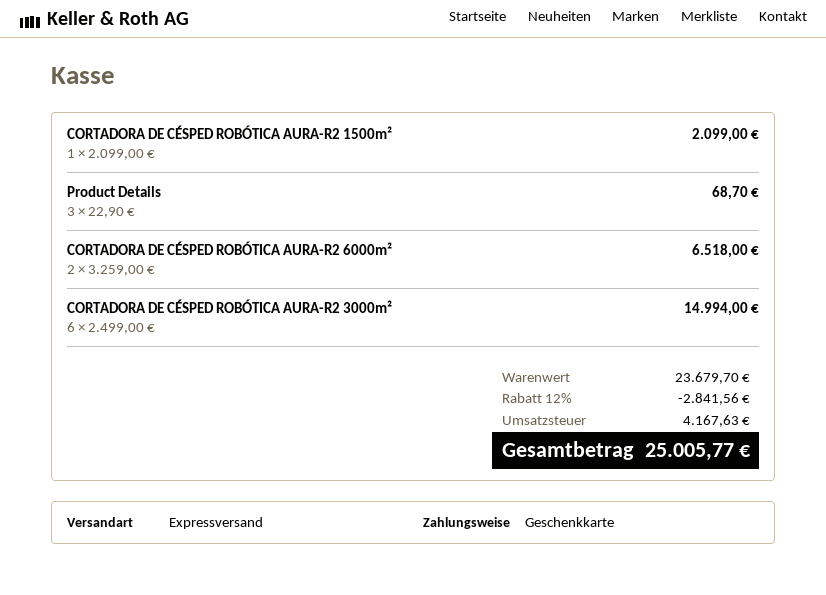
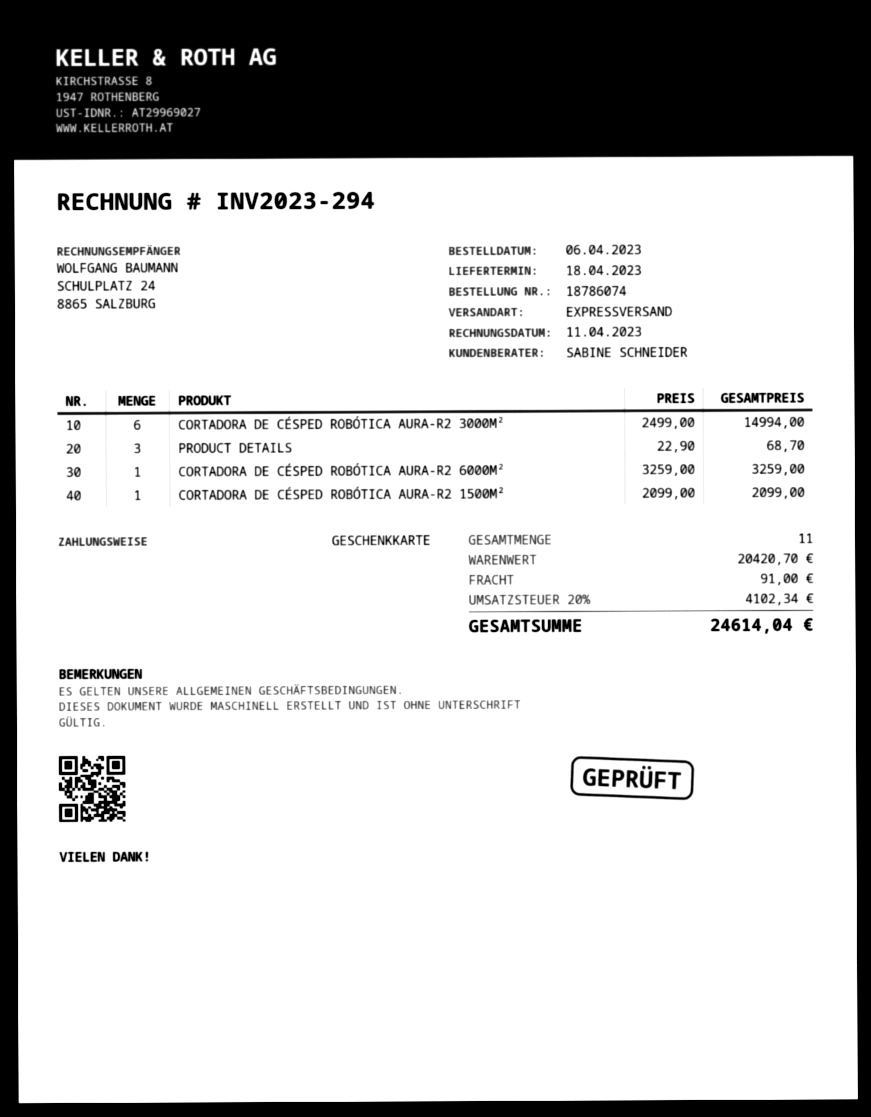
CORTADORA DE CÉSPED ROBÓTICA AURA-R2 6000m²: 2 x 3259.00 = 6518.00 -> 1 x 3259.00 = 3259.00
subtotal: 23679.70 -> 20420.70
discount: 12% = 2841.56 -> none
shipping: none -> 91.00
tax: 4167.63 -> 4102.34
total: 25005.77 -> 24614.04

